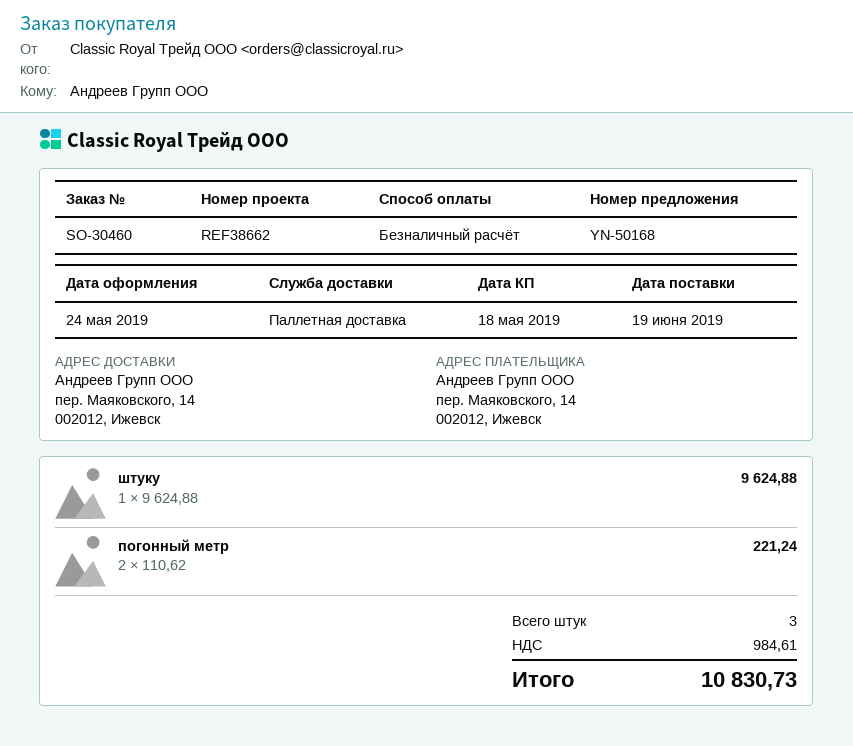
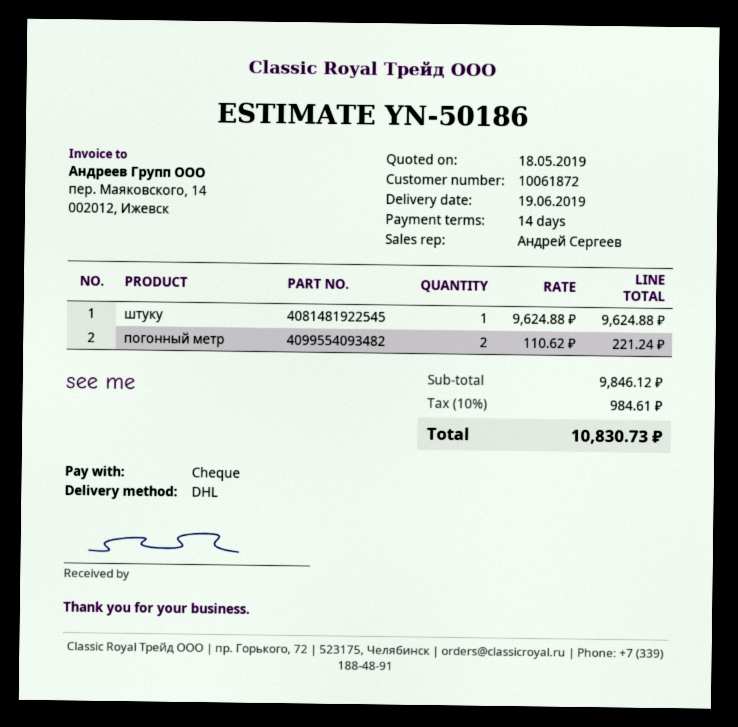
quote number: YN-50168 -> YN-50186
payment method: bank transfer -> cheque
shipping method: pallet freight -> DHL

